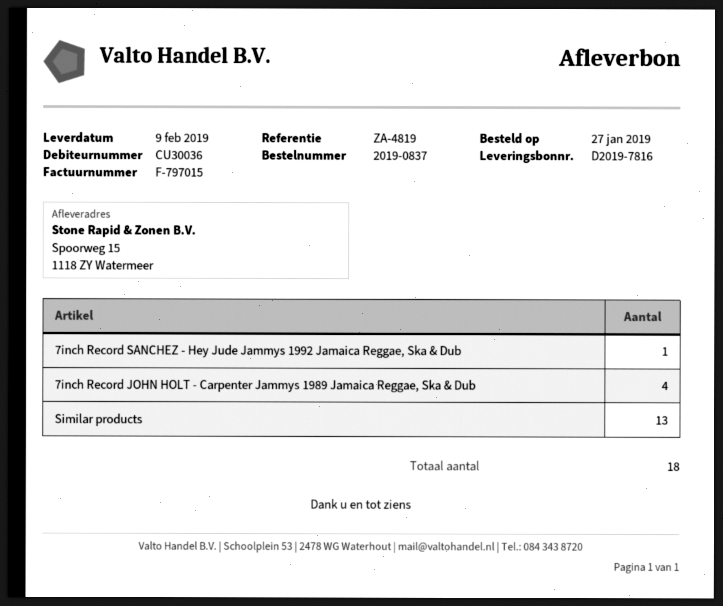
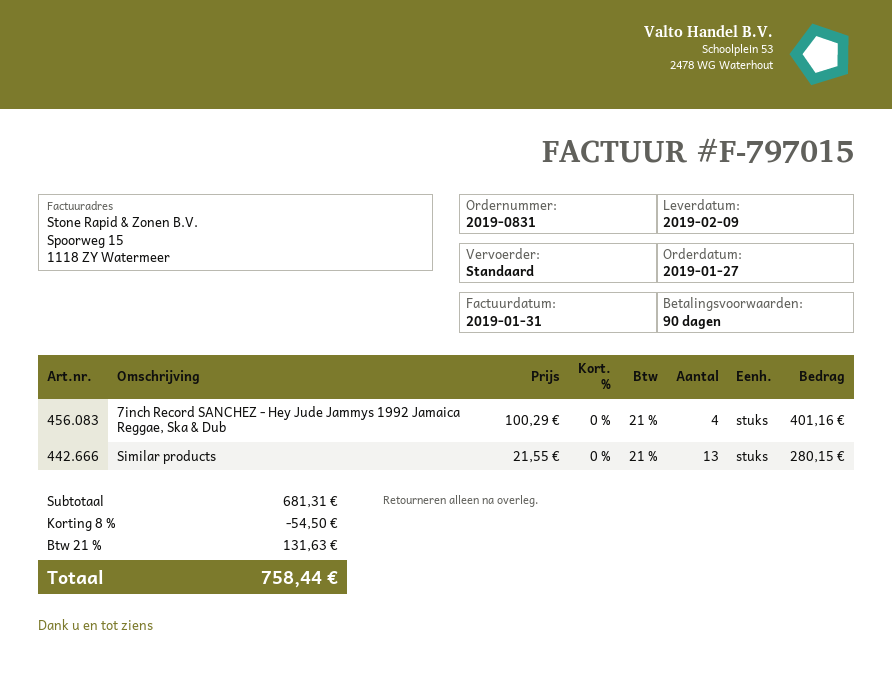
order number: 2019-0837 -> 2019-0831
7inch Record SANCHEZ - Hey Jude Jammys 1992 Jamaica Reggae, Ska & Dub: 1 -> 4
7inch Record JOHN HOLT - Carpenter Jammys 1989 Jamaica Reggae, Ska & Dub: 4 -> none

